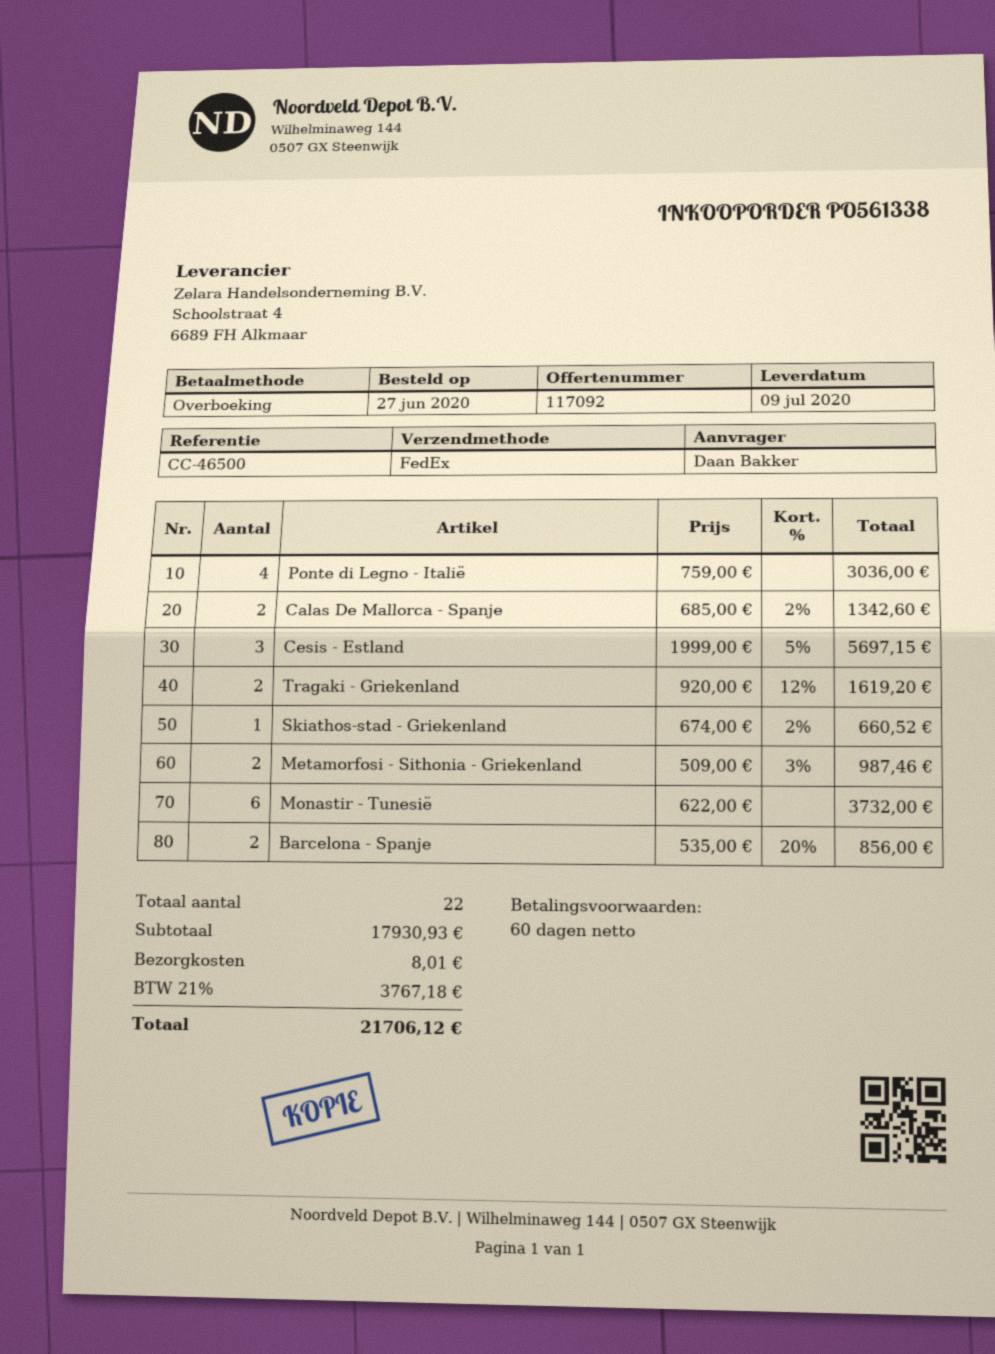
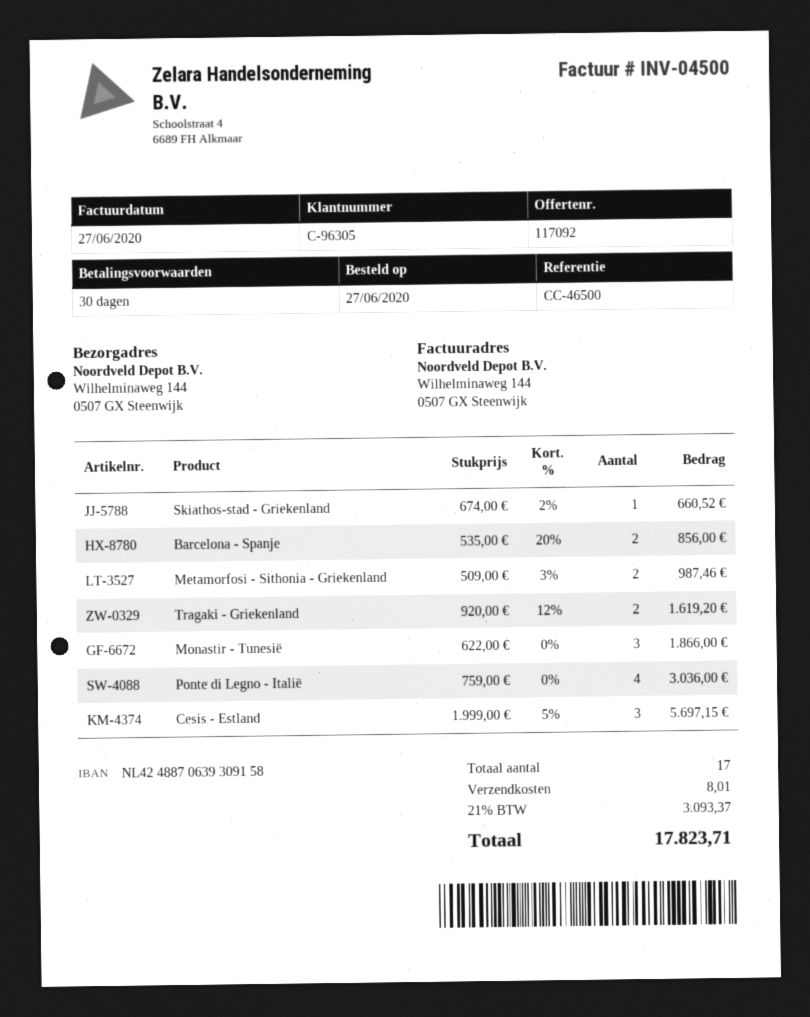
payment terms: 60 days -> 30 days
Calas De Mallorca - Spanje: 2 x 685.00 - 2% = 1342.60 -> none
Monastir - Tunesië: 6 x 622.00 = 3732.00 -> 3 x 622.00 = 1866.00
total quantity: 22 -> 17
tax: 21% = 3767.18 -> 21% = 3093.37
total: 21706.12 -> 17823.71

